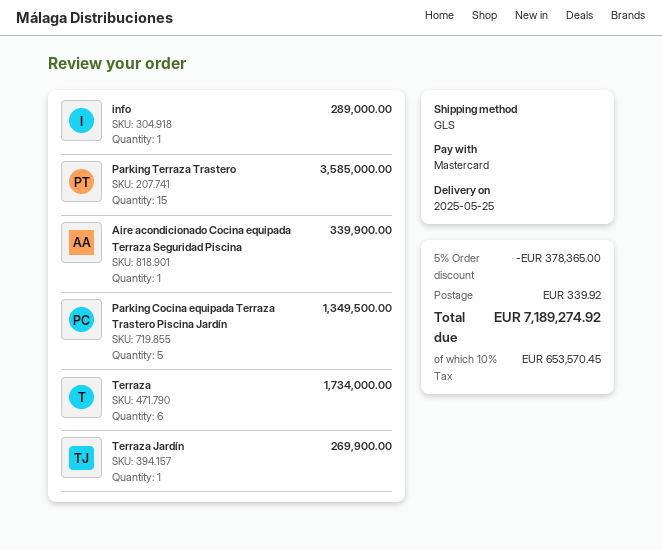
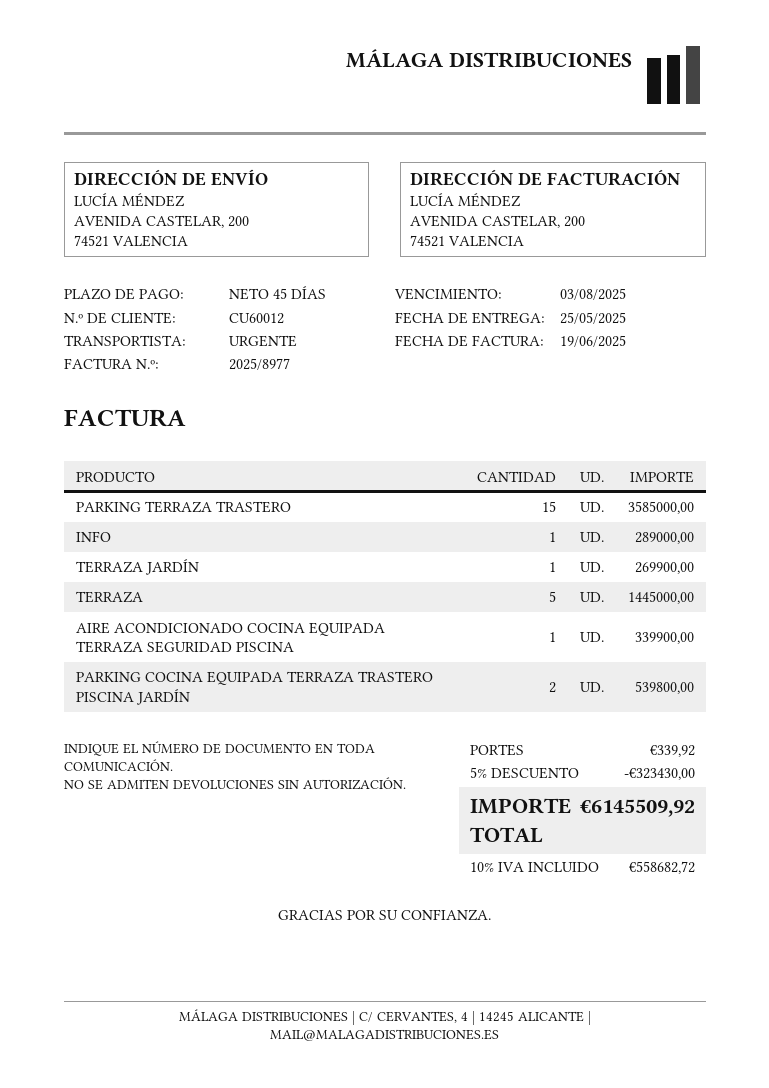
shipping method: GLS -> express
Parking Cocina equipada Terraza Trastero Piscina Jardín: 5 for 1349500.00 -> 2 for 539800.00
Terraza: 6 for 1734000.00 -> 5 for 1445000.00
discount: 5% = 378365.00 -> 5% = 323430.00
tax: 10% = 653570.45 -> 10% = 558682.72
total: 7189274.92 -> 6145509.92

